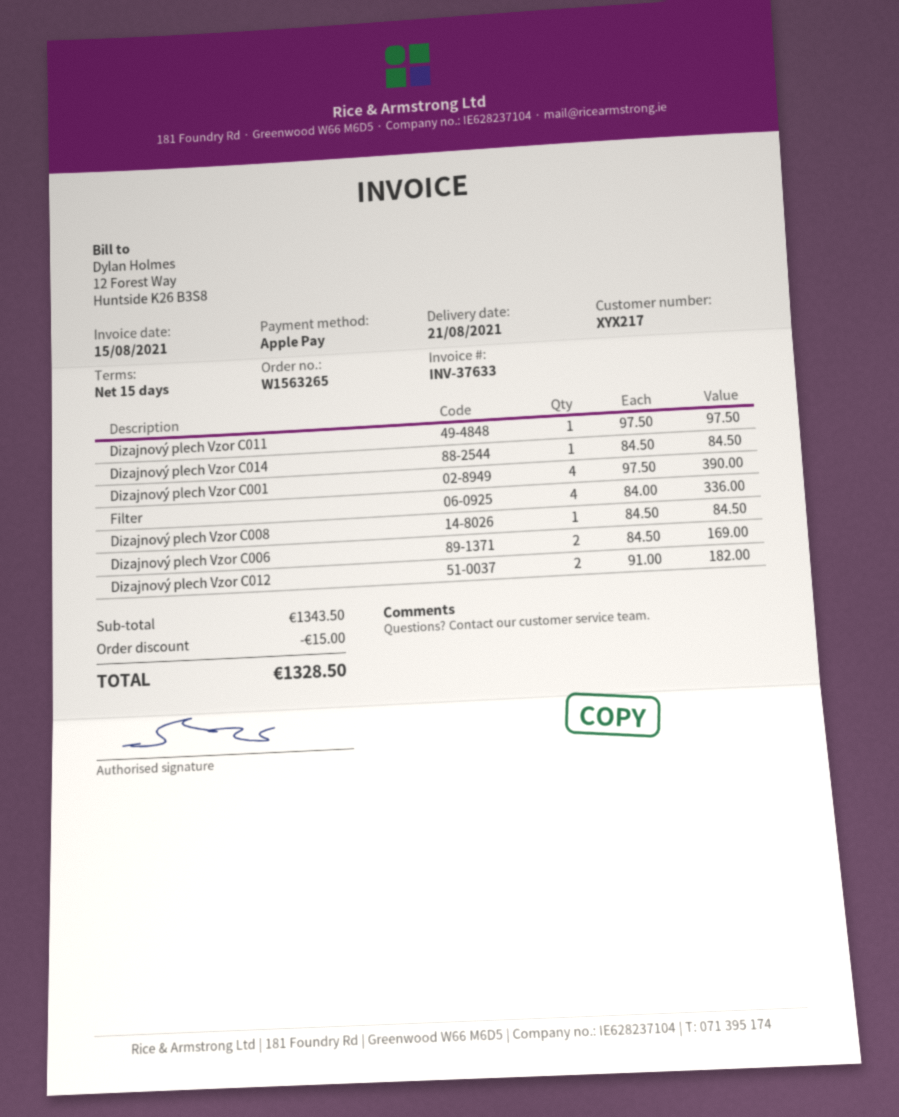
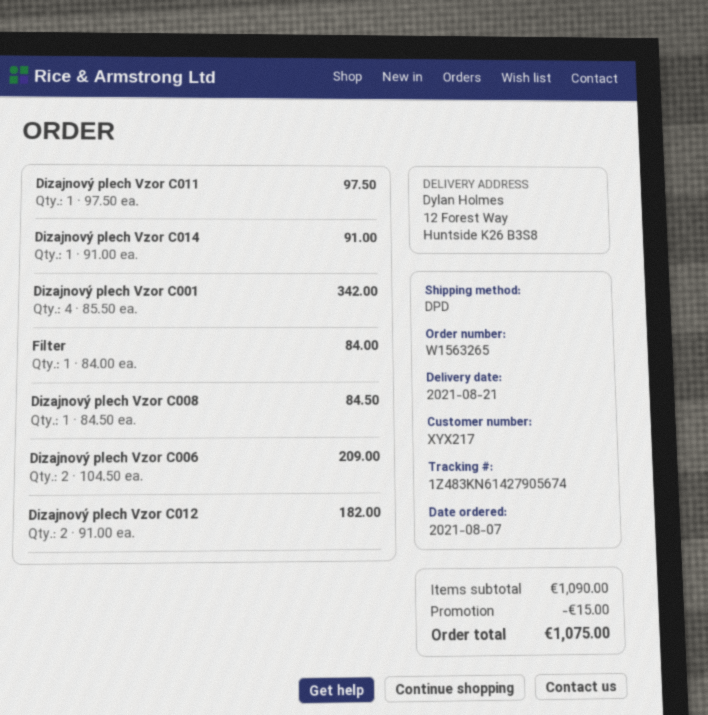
Dizajnový plech Vzor C014: 1 x 84.50 = 84.50 -> 1 x 91.00 = 91.00
Dizajnový plech Vzor C001: 4 x 97.50 = 390.00 -> 4 x 85.50 = 342.00
Filter: 4 x 84.00 = 336.00 -> 1 x 84.00 = 84.00
Dizajnový plech Vzor C006: 2 x 84.50 = 169.00 -> 2 x 104.50 = 209.00
subtotal: 1343.50 -> 1090.00
total: 1328.50 -> 1075.00

